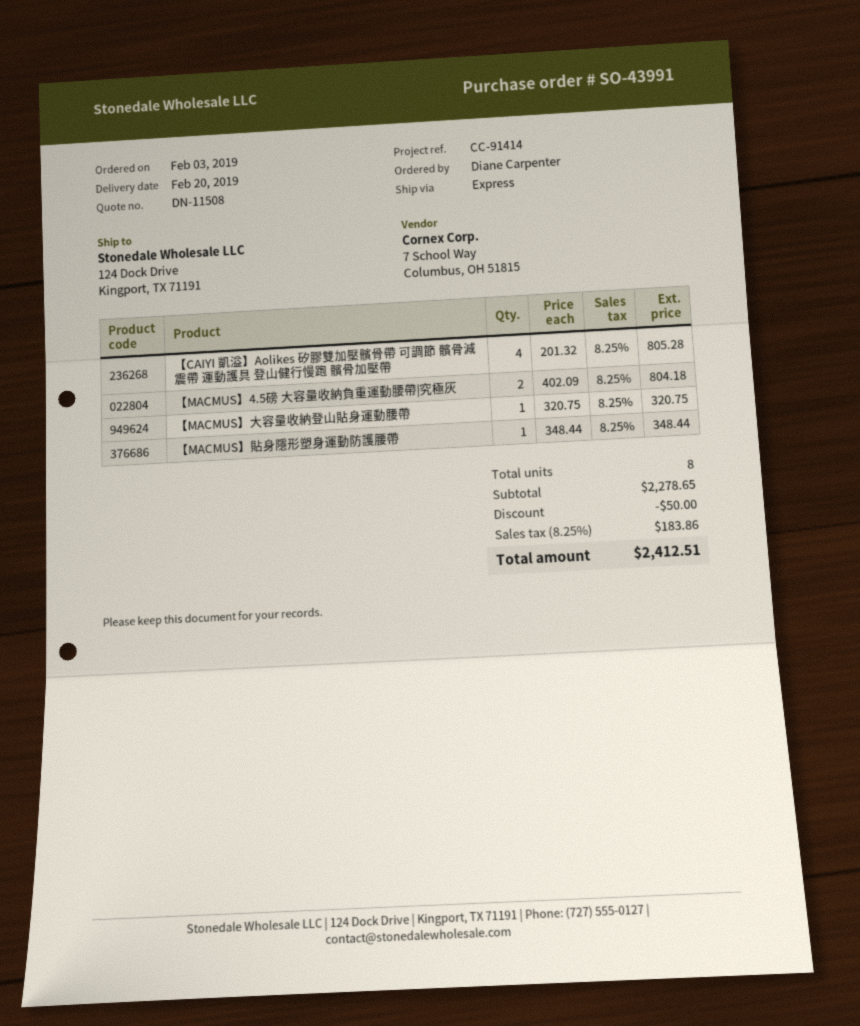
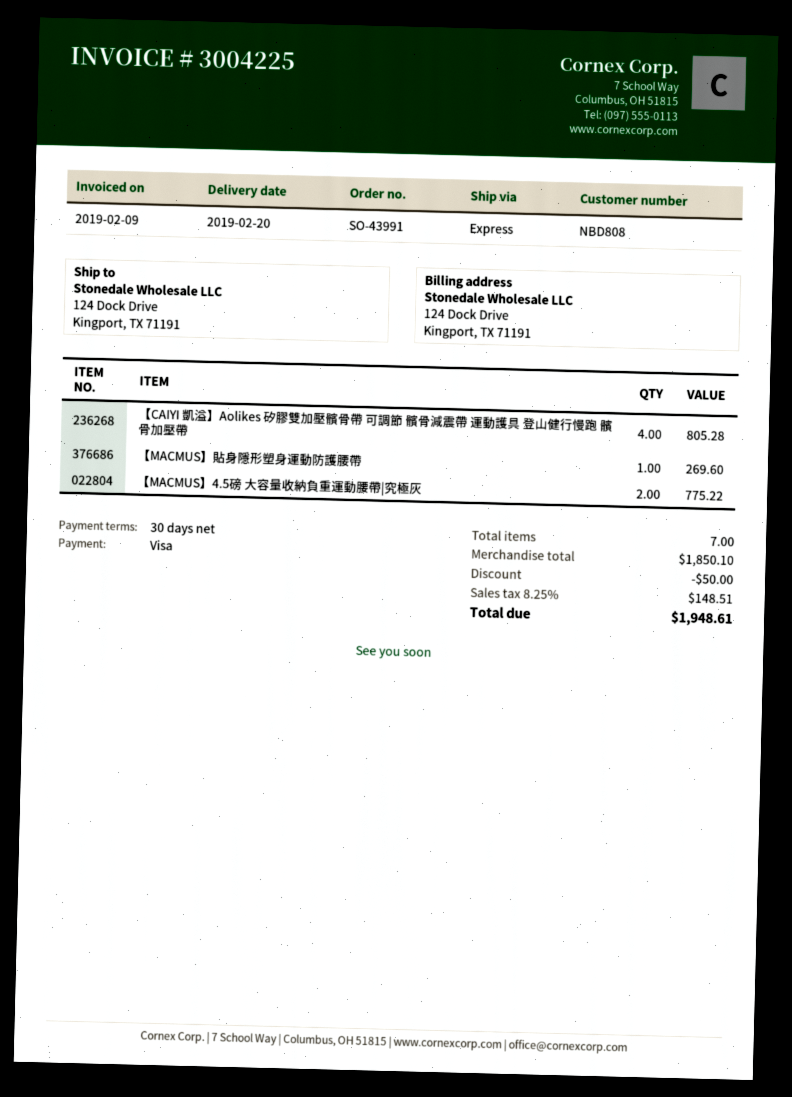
【MACMUS】4.5磅 大容量收納負重運動腰帶|究極灰: 2 for 804.18 -> 2 for 775.22
【MACMUS】大容量收納登山貼身運動腰帶: 1 for 320.75 -> none
【MACMUS】貼身隱形塑身運動防護腰帶: 1 for 348.44 -> 1 for 269.60
total quantity: 8 -> 7
subtotal: 2278.65 -> 1850.10
tax: 8.25% = 183.86 -> 8.25% = 148.51
total: 2412.51 -> 1948.61

